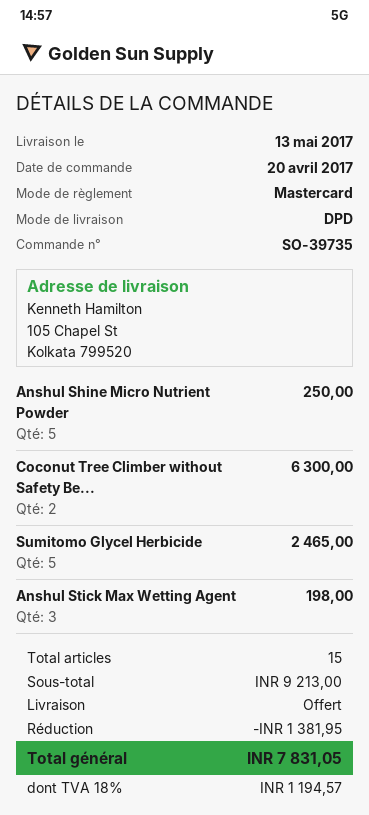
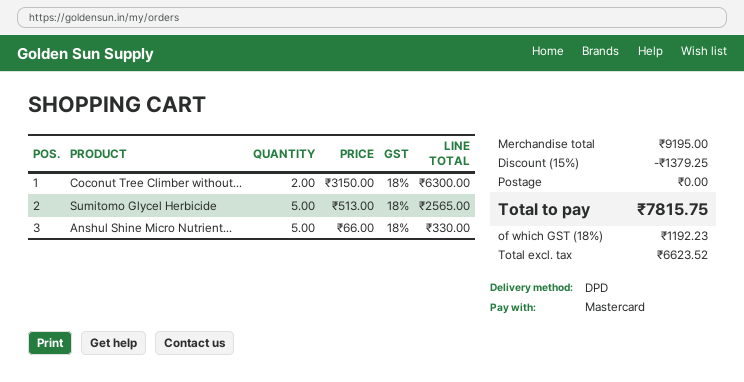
Anshul Shine Micro Nutrient Powder: 5 for 250.00 -> 5 for 330.00
Sumitomo Glycel Herbicide: 5 for 2465.00 -> 5 for 2565.00
Anshul Stick Max Wetting Agent: 3 for 198.00 -> none
subtotal: 9213.00 -> 9195.00
discount: 1381.95 -> 1379.25
tax: 18% = 1194.57 -> 18% = 1192.23
total: 7831.05 -> 7815.75

